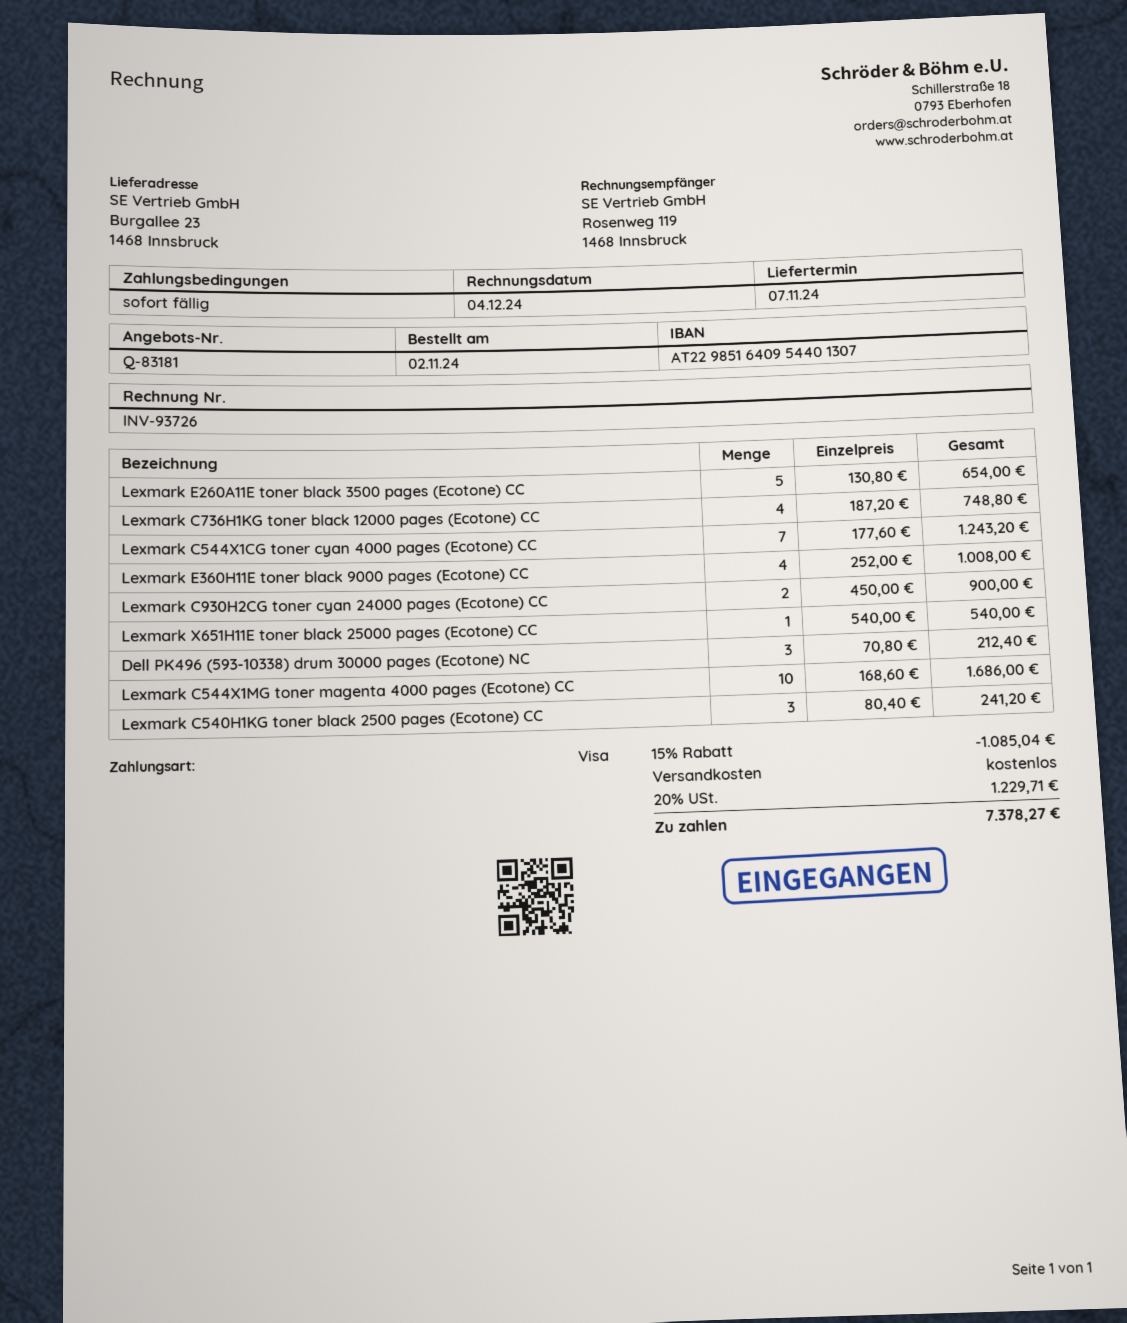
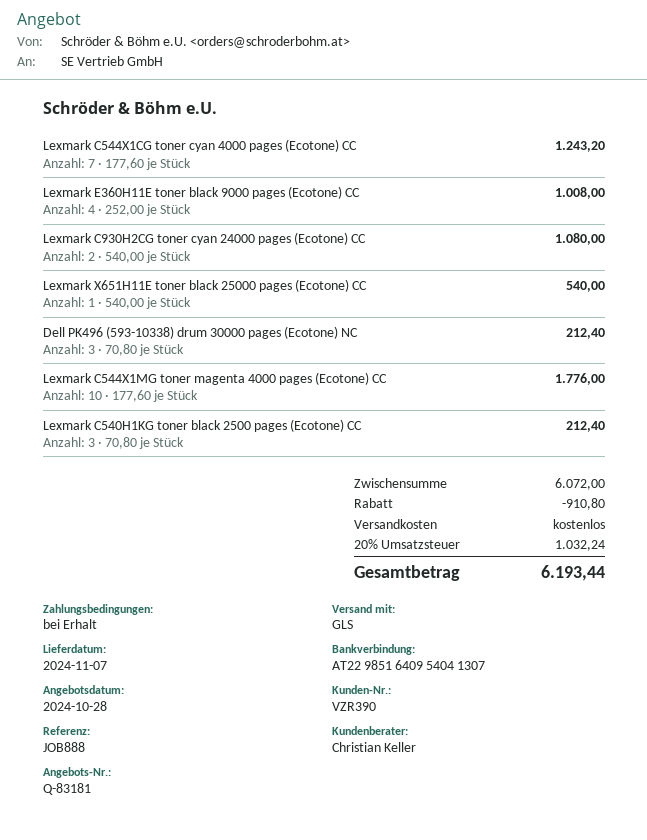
bank account: AT229851640954401307 -> AT229851640954041307
Lexmark E260A11E toner black 3500 pages (Ecotone) CC: 5 x 130.80 = 654.00 -> none
Lexmark C736H1KG toner black 12000 pages (Ecotone) CC: 4 x 187.20 = 748.80 -> none
Lexmark C930H2CG toner cyan 24000 pages (Ecotone) CC: 2 x 450.00 = 900.00 -> 2 x 540.00 = 1080.00
Lexmark C544X1MG toner magenta 4000 pages (Ecotone) CC: 10 x 168.60 = 1686.00 -> 10 x 177.60 = 1776.00
Lexmark C540H1KG toner black 2500 pages (Ecotone) CC: 3 x 80.40 = 241.20 -> 3 x 70.80 = 212.40
discount: 1085.04 -> 910.80
tax: 20% = 1229.71 -> 20% = 1032.24
total: 7378.27 -> 6193.44

